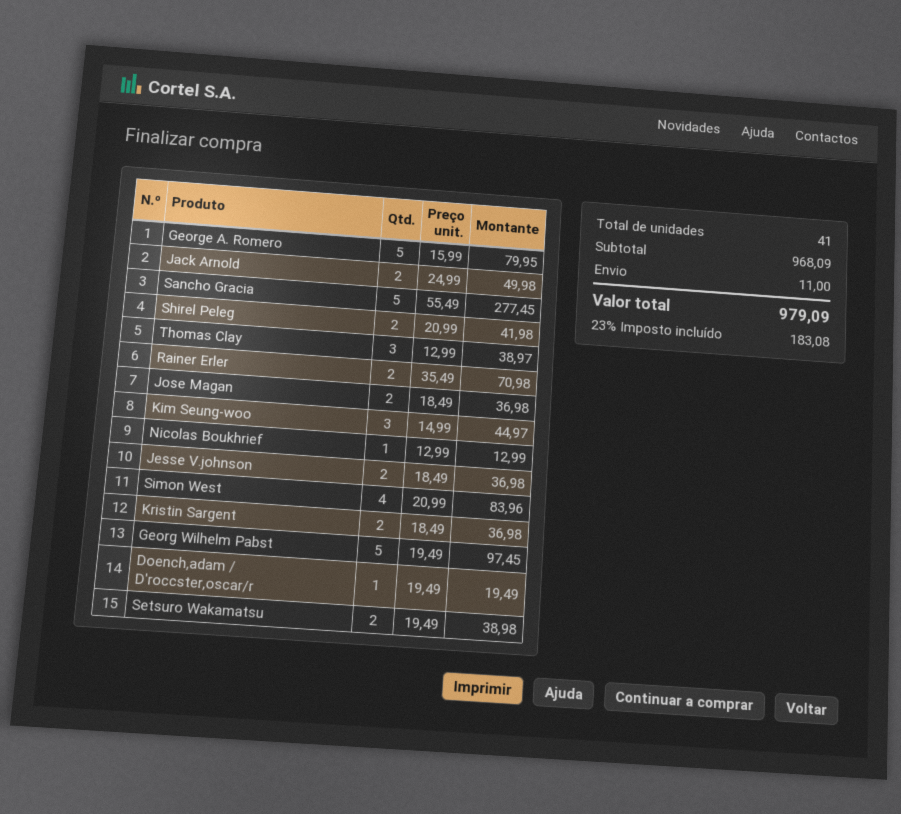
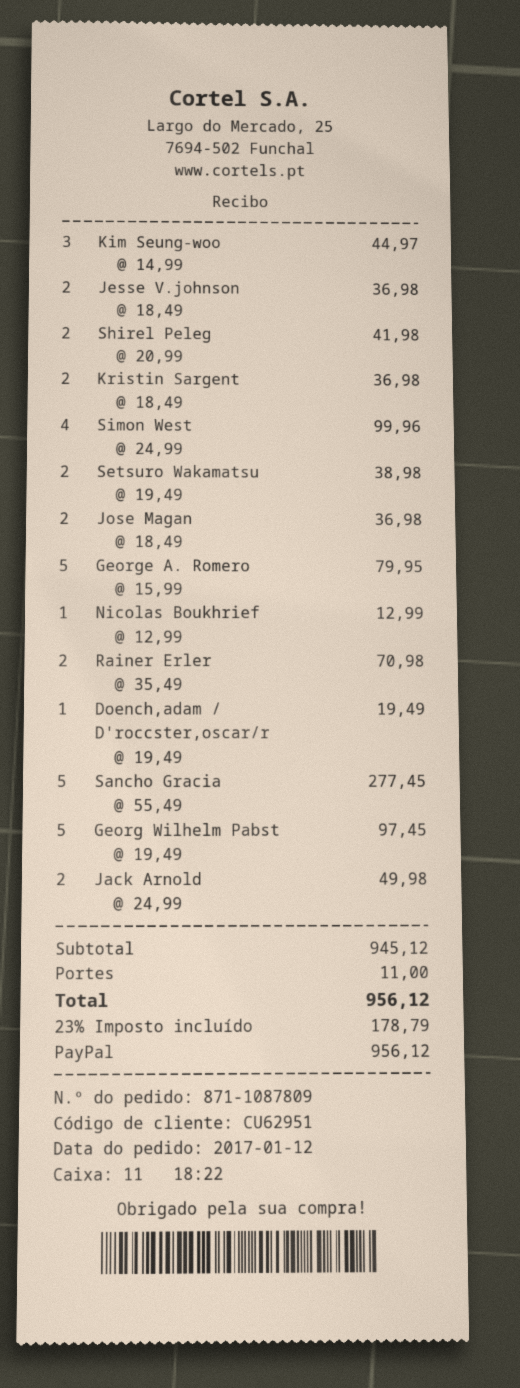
Thomas Clay: 3 x 12.99 = 38.97 -> none
Simon West: 4 x 20.99 = 83.96 -> 4 x 24.99 = 99.96
subtotal: 968.09 -> 945.12
tax: 23% = 183.08 -> 23% = 178.79
total: 979.09 -> 956.12

